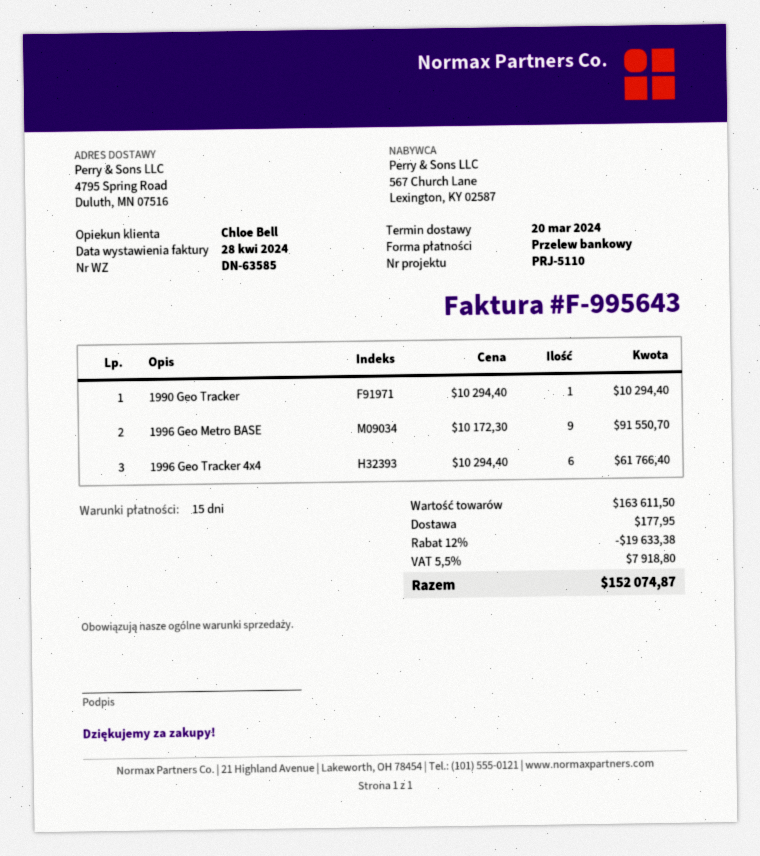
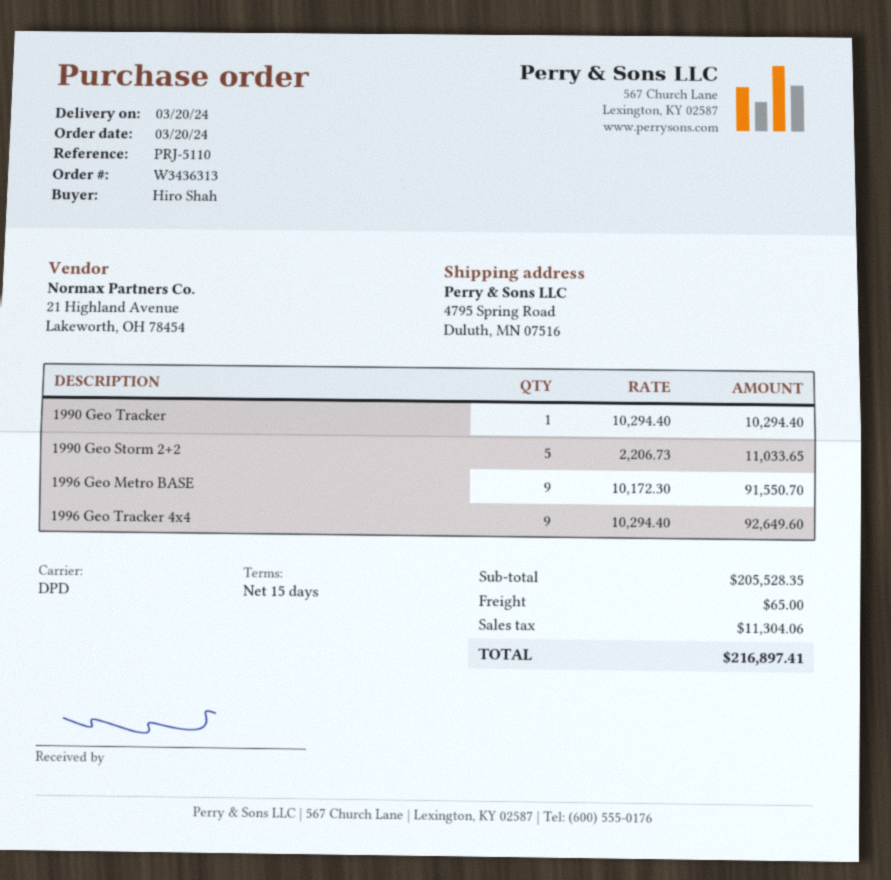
1996 Geo Tracker 4x4: 6 x 10294.40 = 61766.40 -> 9 x 10294.40 = 92649.60
1990 Geo Storm 2+2: none -> 5 x 2206.73 = 11033.65
subtotal: 163611.50 -> 205528.35
discount: 12% = 19633.38 -> none
shipping: 177.95 -> 65.00
tax: 7918.80 -> 11304.06
total: 152074.87 -> 216897.41

